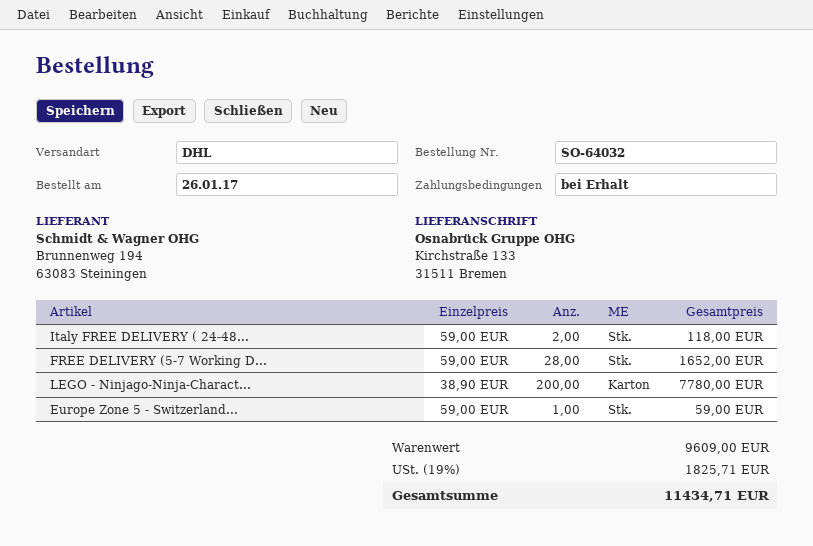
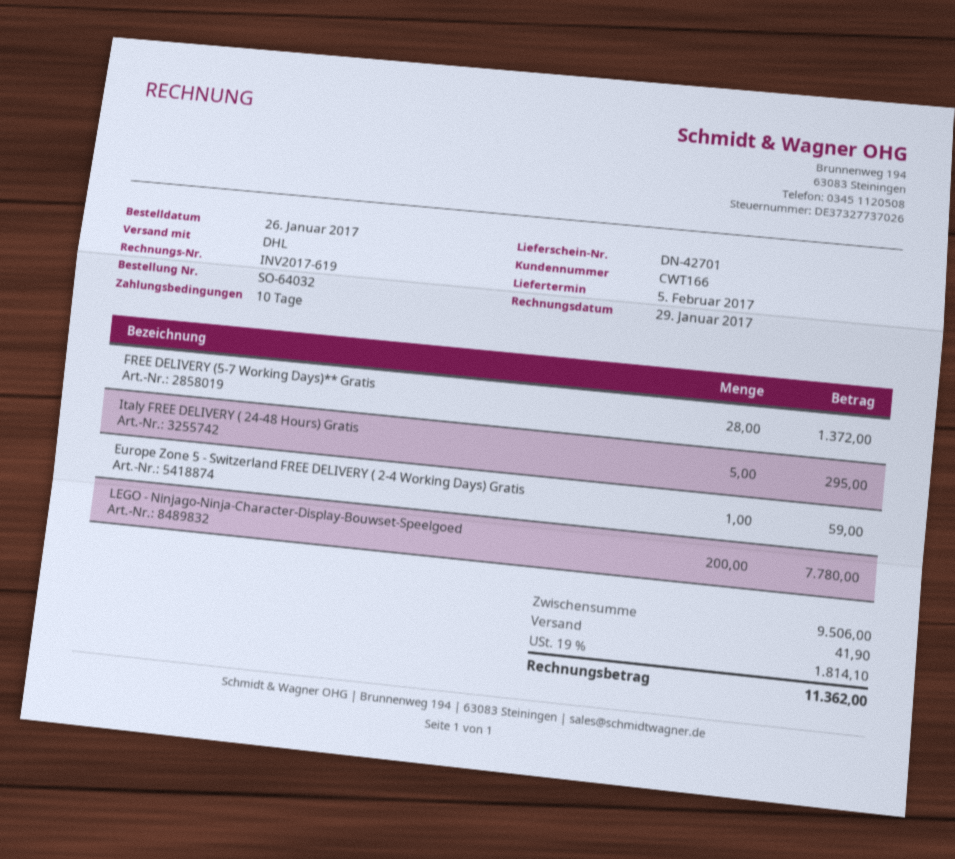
payment terms: on receipt -> 10 days
Italy FREE DELIVERY ( 24-48...: 2 for 118.00 -> 5 for 295.00
FREE DELIVERY (5-7 Working D...: 28 for 1652.00 -> 28 for 1372.00
subtotal: 9609.00 -> 9506.00
shipping: none -> 41.90
tax: 19% = 1825.71 -> 19% = 1814.10
total: 11434.71 -> 11362.00

